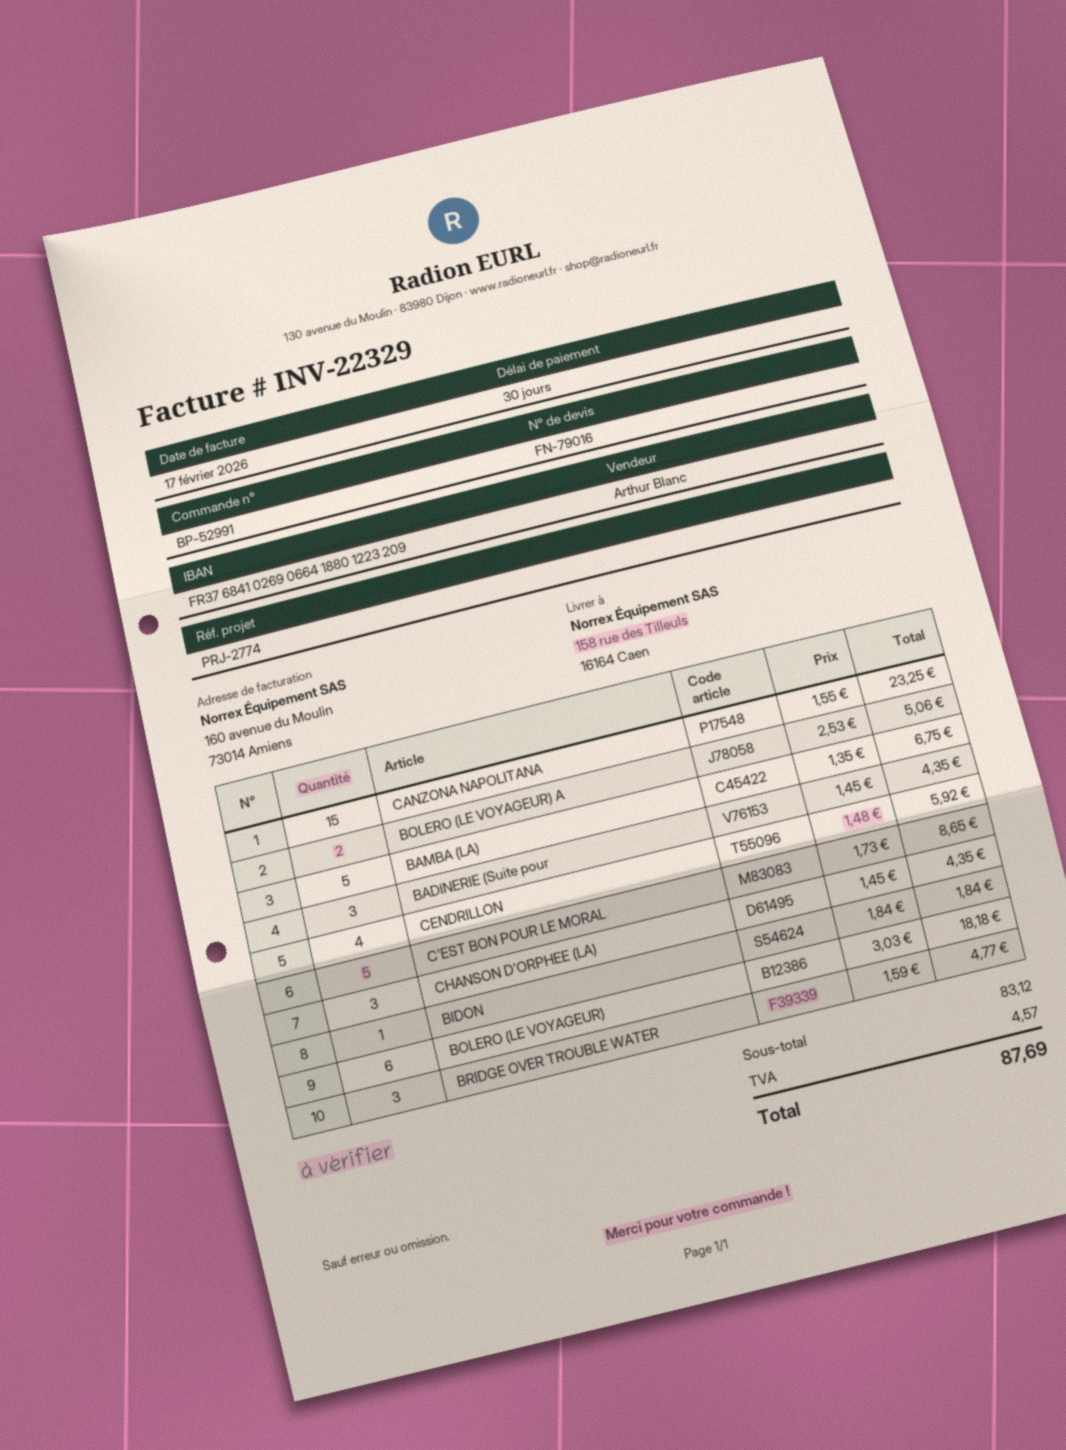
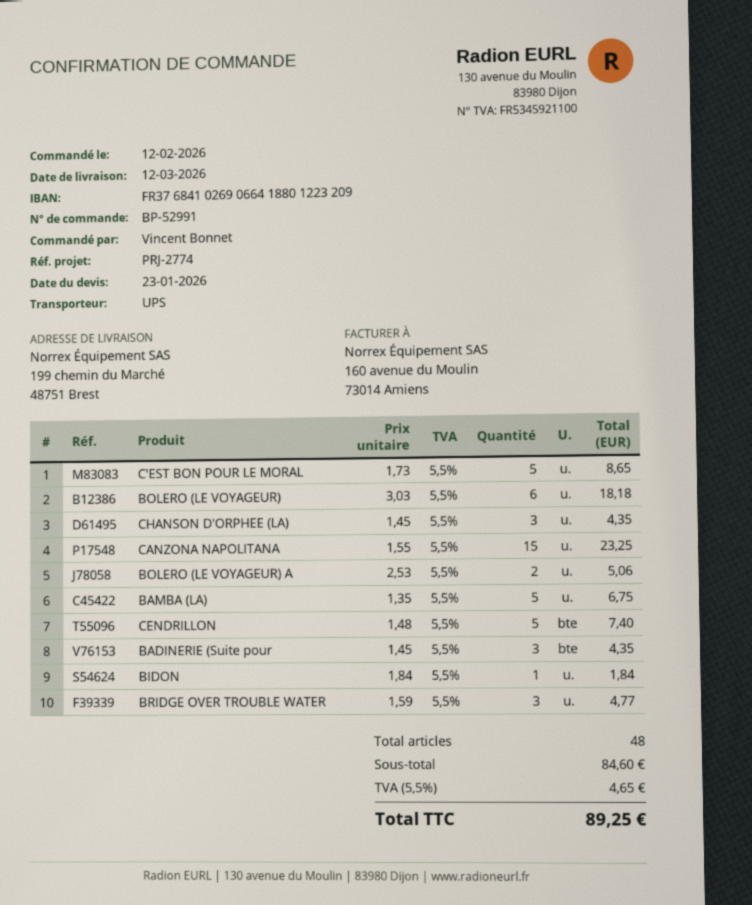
ship to: 158 rue des Tilleuls, 16164 Caen -> 199 chemin du Marché, 48751 Brest
CENDRILLON: 4 x 1.48 = 5.92 -> 5 x 1.48 = 7.40
subtotal: 83.12 -> 84.60
tax: 4.57 -> 4.65
total: 87.69 -> 89.25

